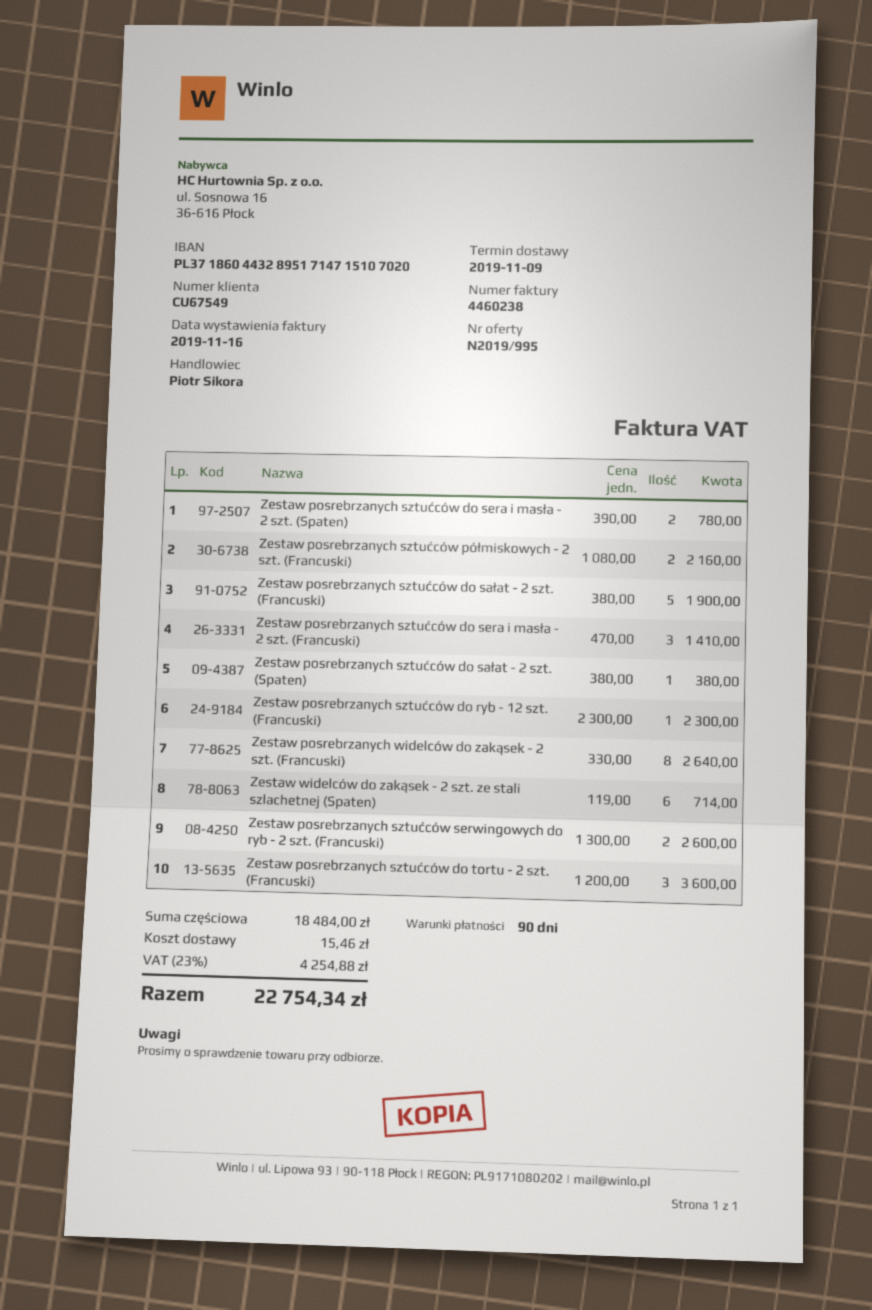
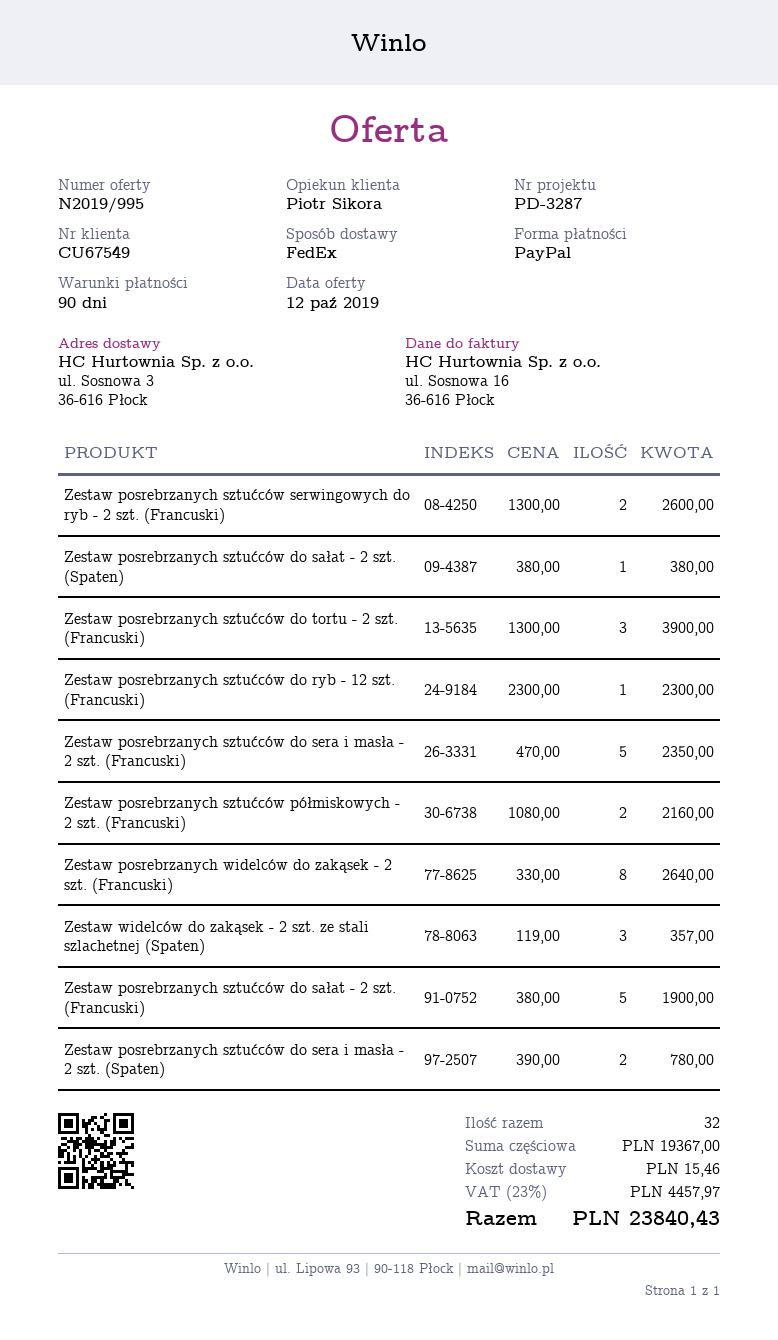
Zestaw posrebrzanych sztućców do sera i masła - 2 szt. (Francuski): 3 x 470.00 = 1410.00 -> 5 x 470.00 = 2350.00
Zestaw widelców do zakąsek - 2 szt. ze stali szlachetnej (Spaten): 6 x 119.00 = 714.00 -> 3 x 119.00 = 357.00
Zestaw posrebrzanych sztućców do tortu - 2 szt. (Francuski): 3 x 1200.00 = 3600.00 -> 3 x 1300.00 = 3900.00
subtotal: 18484.00 -> 19367.00
tax: 23% = 4254.88 -> 23% = 4457.97
total: 22754.34 -> 23840.43

